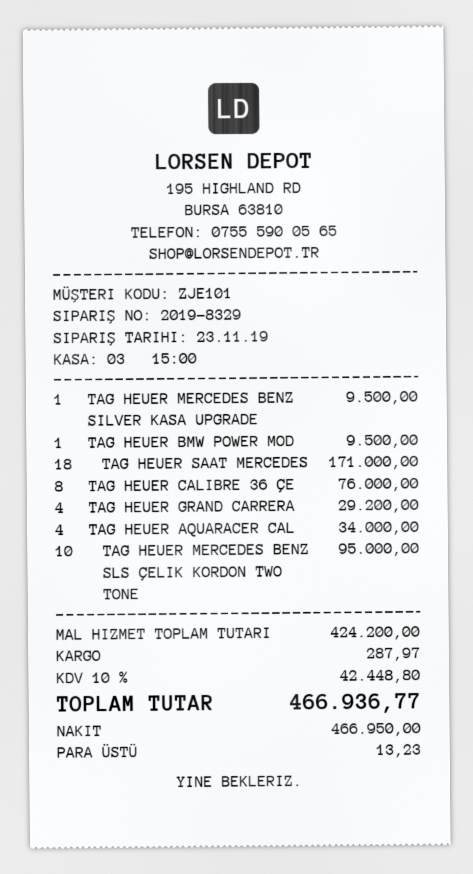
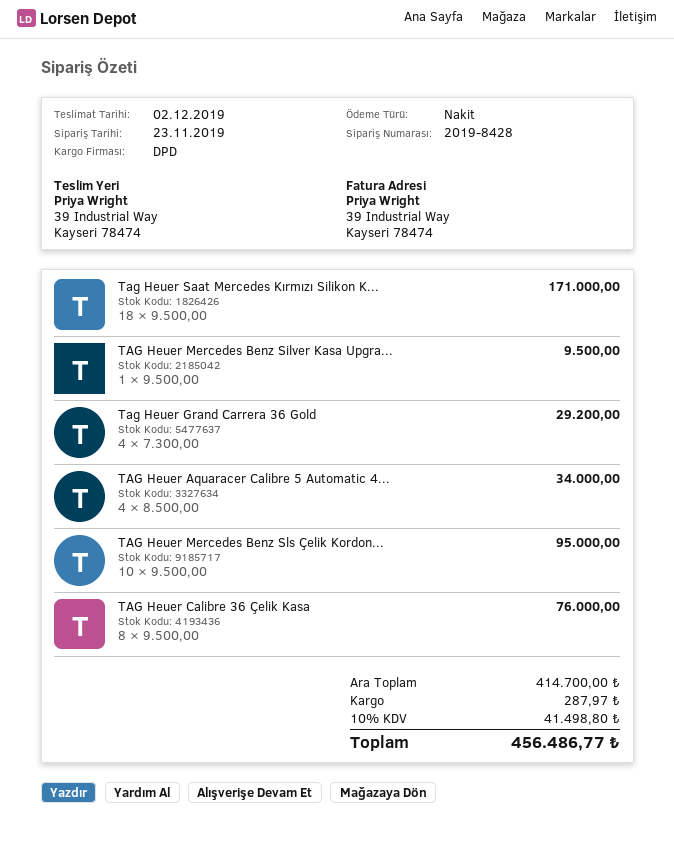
order number: 2019-8329 -> 2019-8428
TAG HEUER BMW POWER MOD: 1 for 9500.00 -> none
subtotal: 424200.00 -> 414700.00
tax: 10% = 42448.80 -> 10% = 41498.80
total: 466936.77 -> 456486.77

